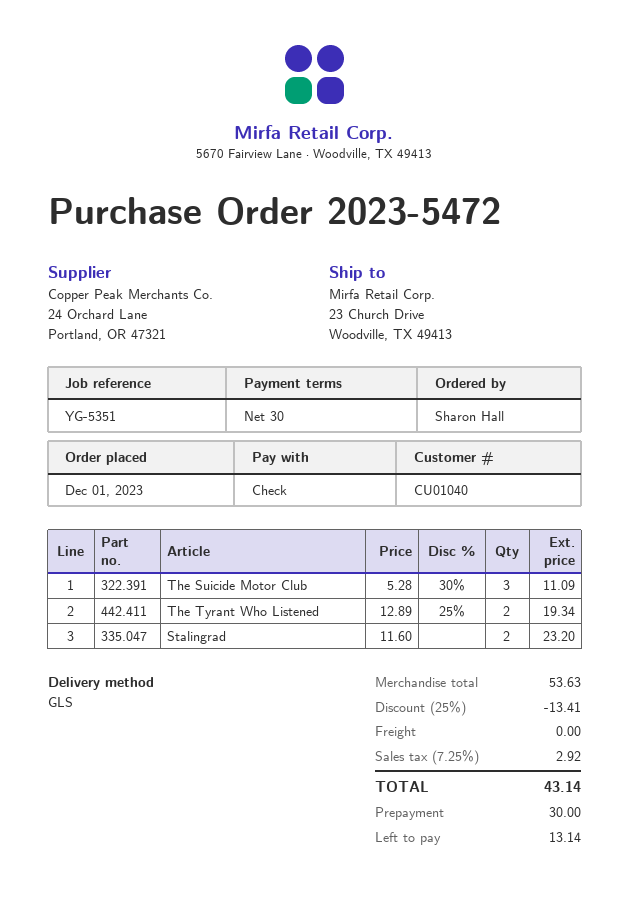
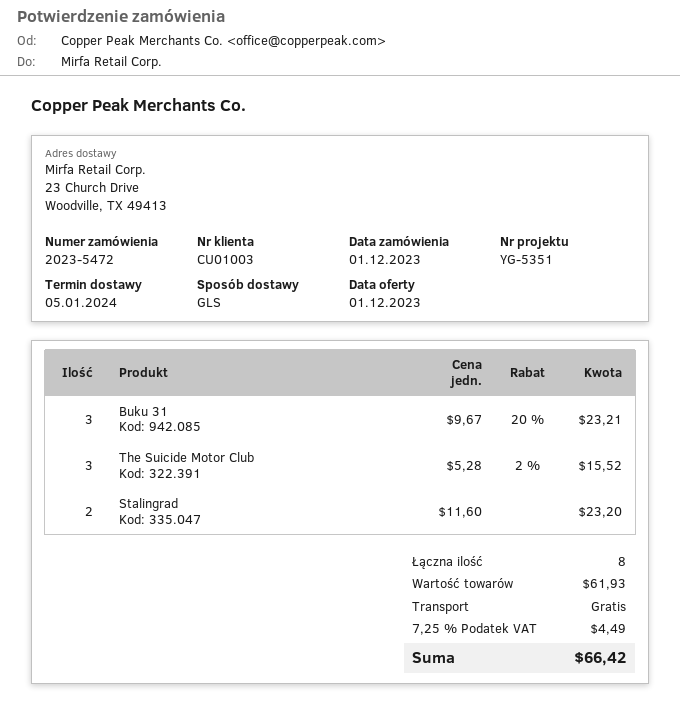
customer number: CU01040 -> CU01003
The Suicide Motor Club: 3 x 5.28 - 30% = 11.09 -> 3 x 5.28 - 2% = 15.52
The Tyrant Who Listened: 2 x 12.89 - 25% = 19.34 -> none
Buku 31: none -> 3 x 9.67 - 20% = 23.21
subtotal: 53.63 -> 61.93
discount: 25% = 13.41 -> none
tax: 7.25% = 2.92 -> 7.25% = 4.49
total: 43.14 -> 66.42

